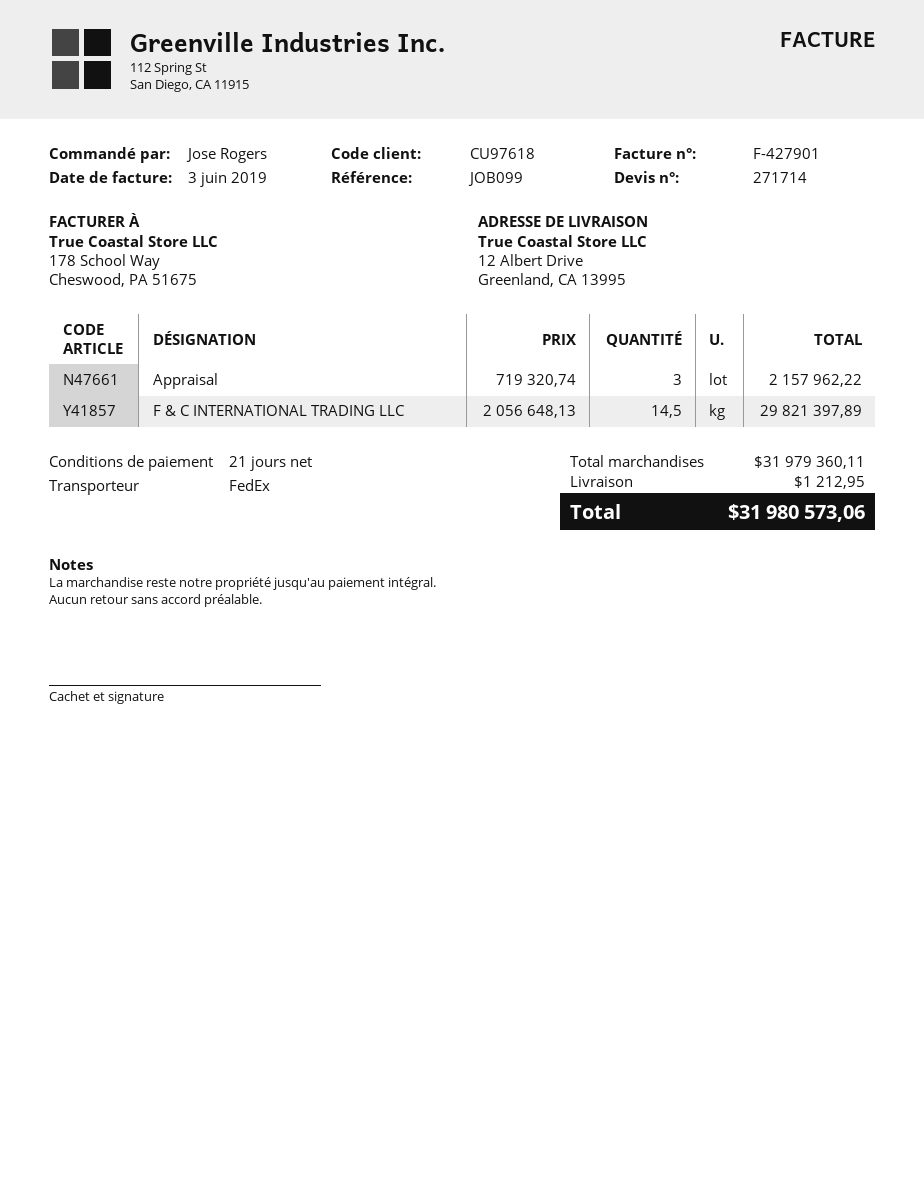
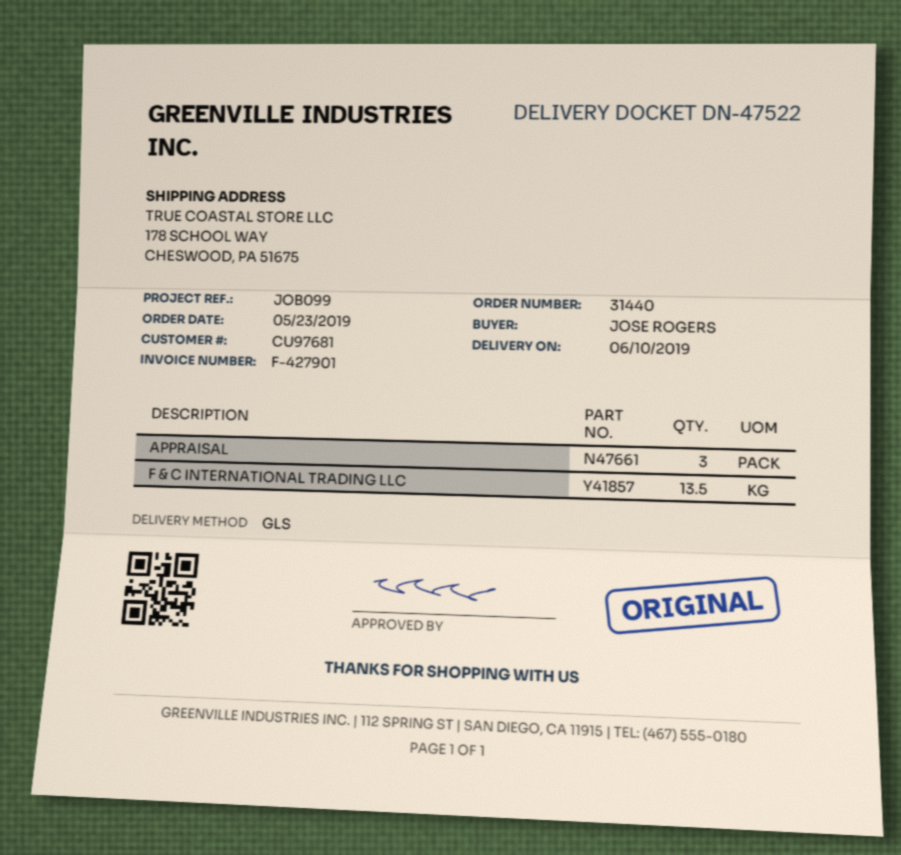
customer number: CU97618 -> CU97681
shipping method: FedEx -> GLS
ship to: 12 Albert Drive, Greenland, CA 13995 -> 178 SCHOOL WAY, CHESWOOD, PA 51675
F & C INTERNATIONAL TRADING LLC: 14.5 -> 13.5

